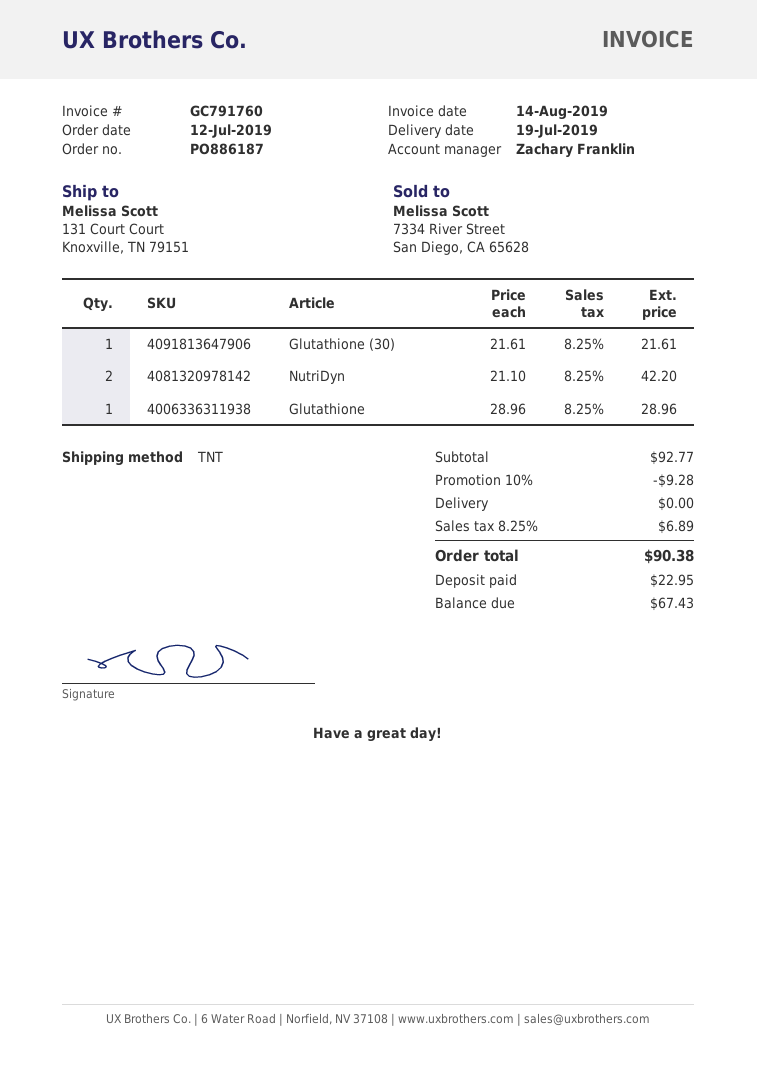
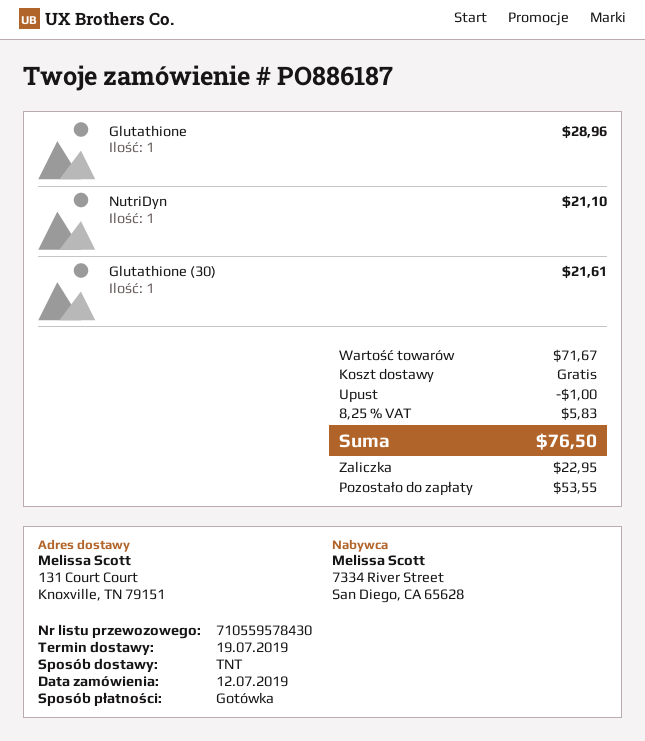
NutriDyn: 2 for 42.20 -> 1 for 21.10
subtotal: 92.77 -> 71.67
discount: 9.28 -> 1.00
tax: 8.25% = 6.89 -> 8.25% = 5.83
total: 90.38 -> 76.50
balance: 67.43 -> 53.55

